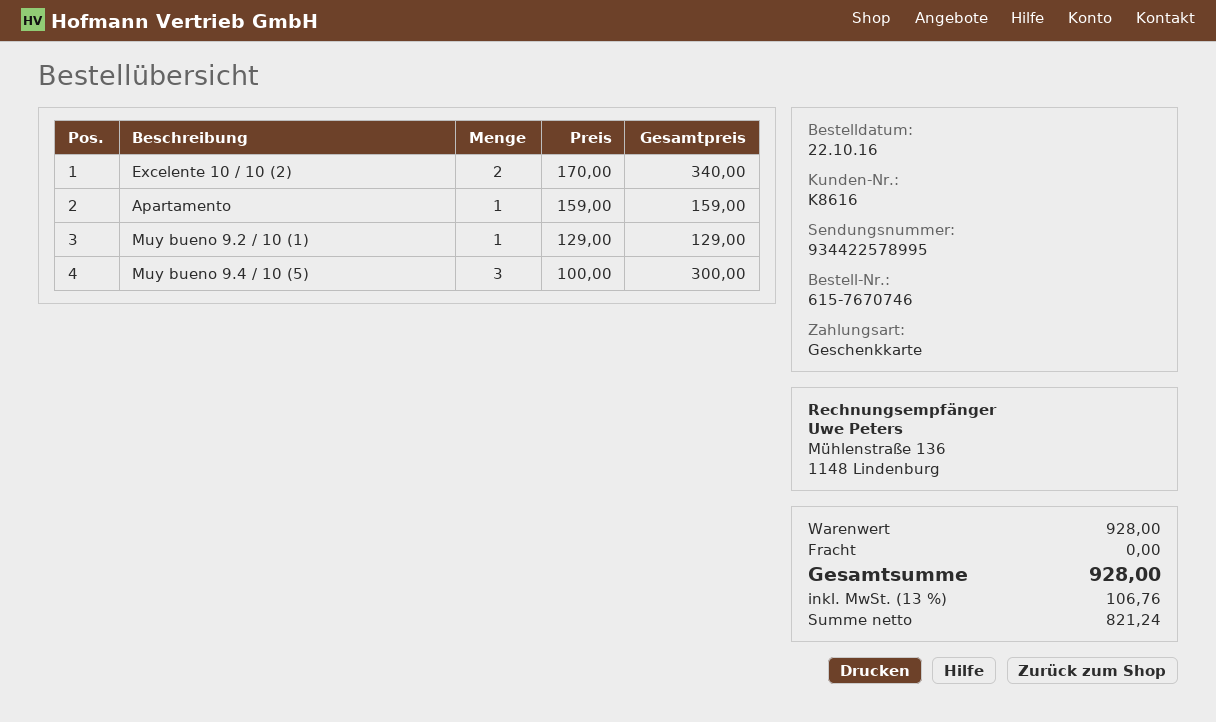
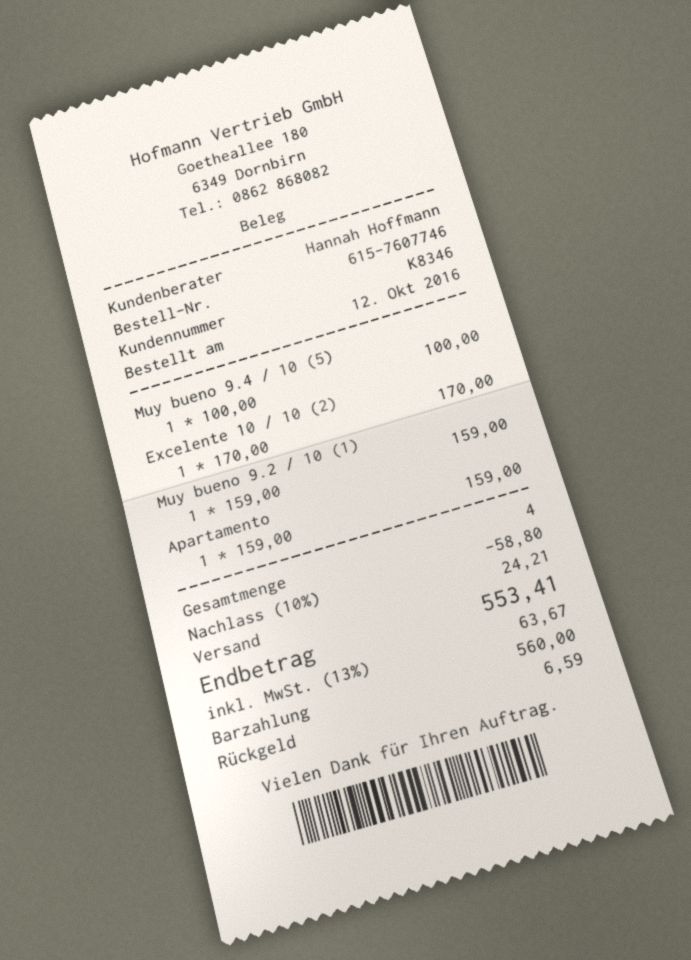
order number: 615-7670746 -> 615-7607746
order date: 2016-10-22 -> 2016-10-12
customer number: K8616 -> K8346
payment method: gift card -> cash
Excelente 10 / 10 (2): 2 x 170.00 = 340.00 -> 1 x 170.00 = 170.00
Muy bueno 9.2 / 10 (1): 1 x 129.00 = 129.00 -> 1 x 159.00 = 159.00
Muy bueno 9.4 / 10 (5): 3 x 100.00 = 300.00 -> 1 x 100.00 = 100.00
discount: none -> 10% = 58.80
shipping: 0.00 -> 24.21
tax: 13% = 106.76 -> 13% = 63.67
total: 928.00 -> 553.41

